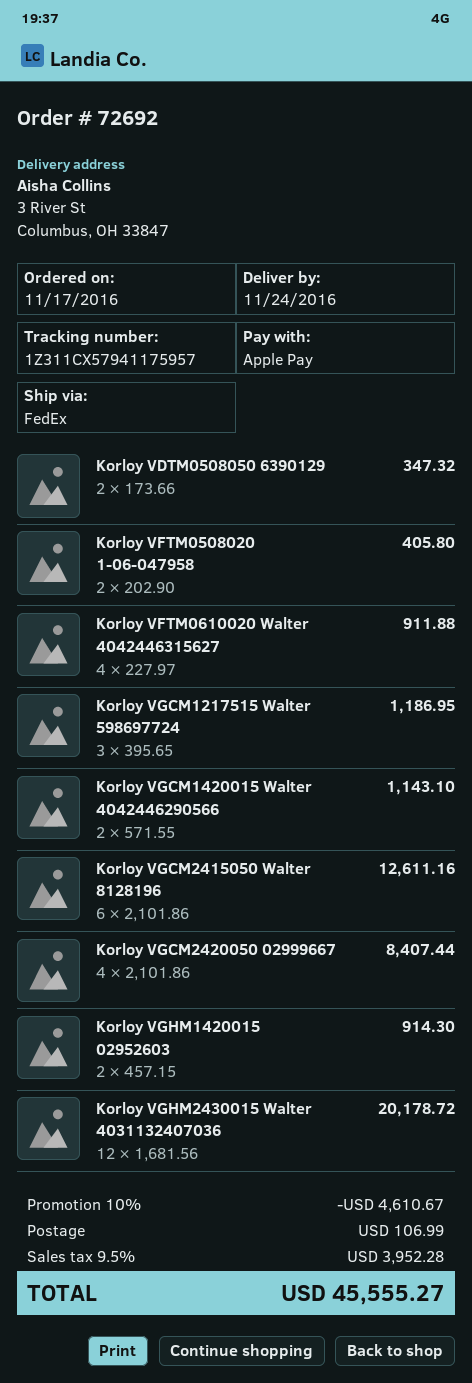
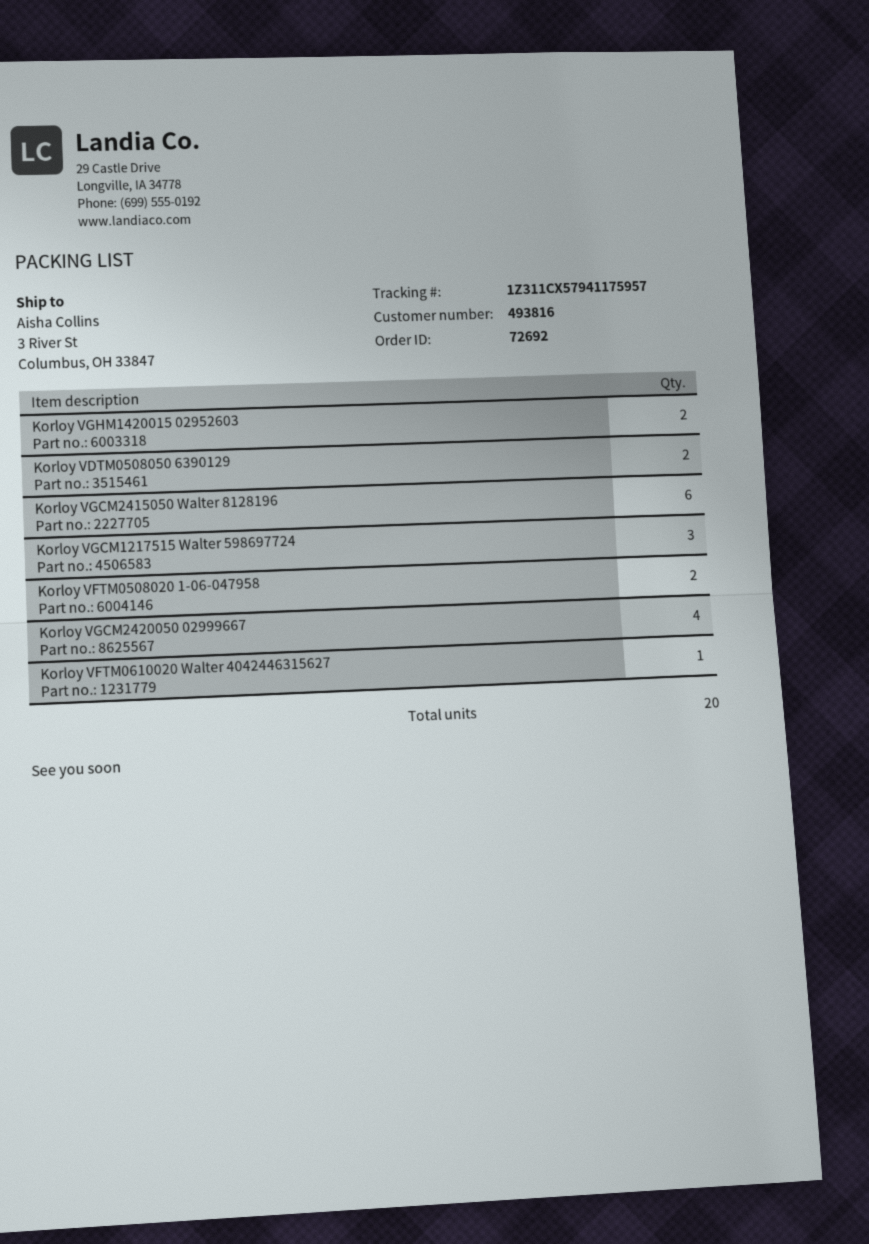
Korloy VFTM0610020 Walter 4042446315627: 4 -> 1
Korloy VGCM1420015 Walter 4042446290566: 2 -> none
Korloy VGHM2430015 Walter 4031132407036: 12 -> none

